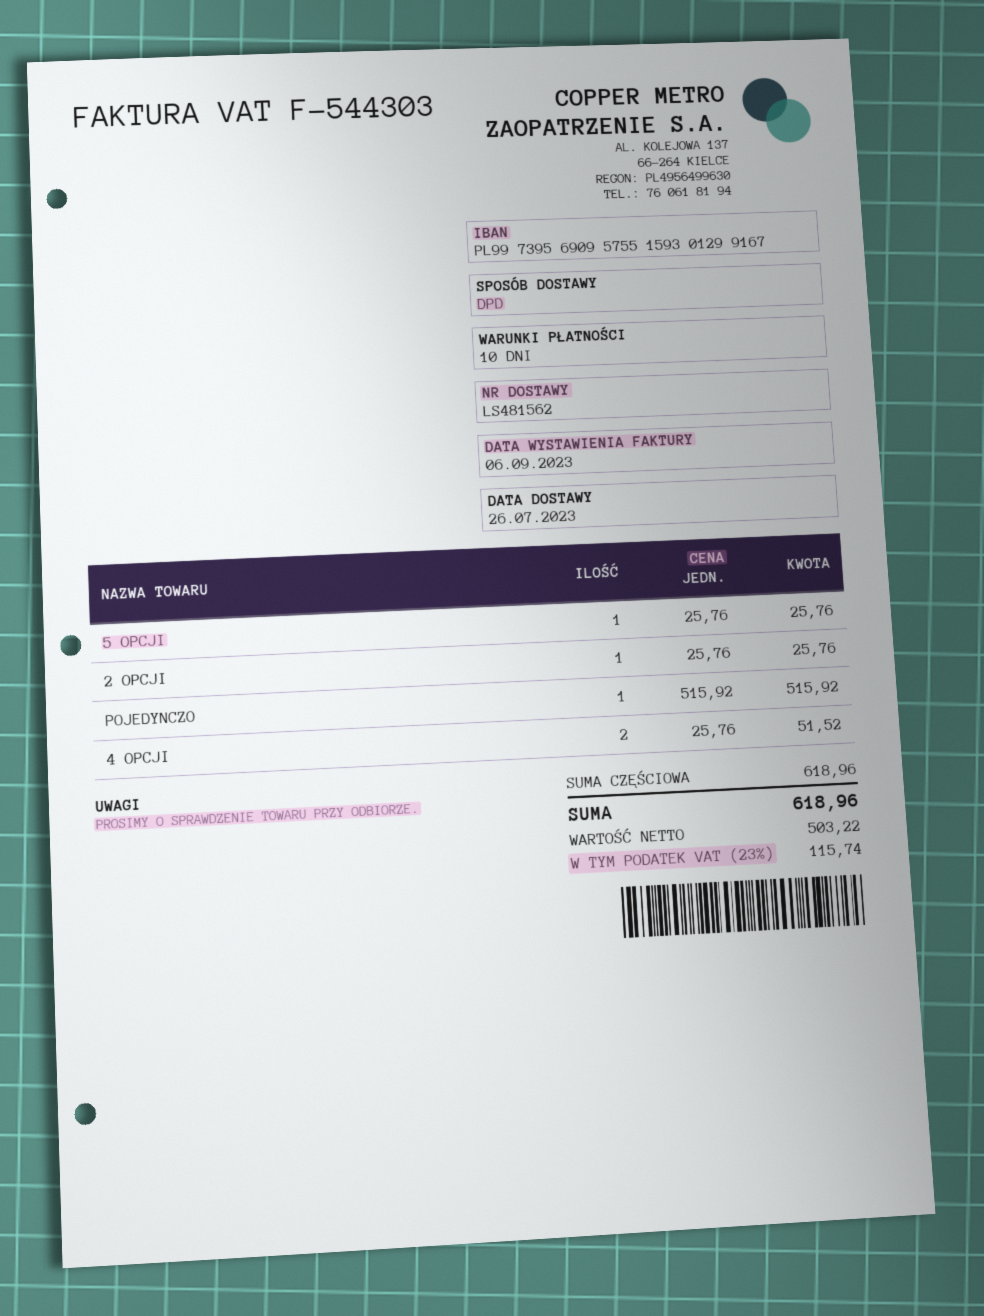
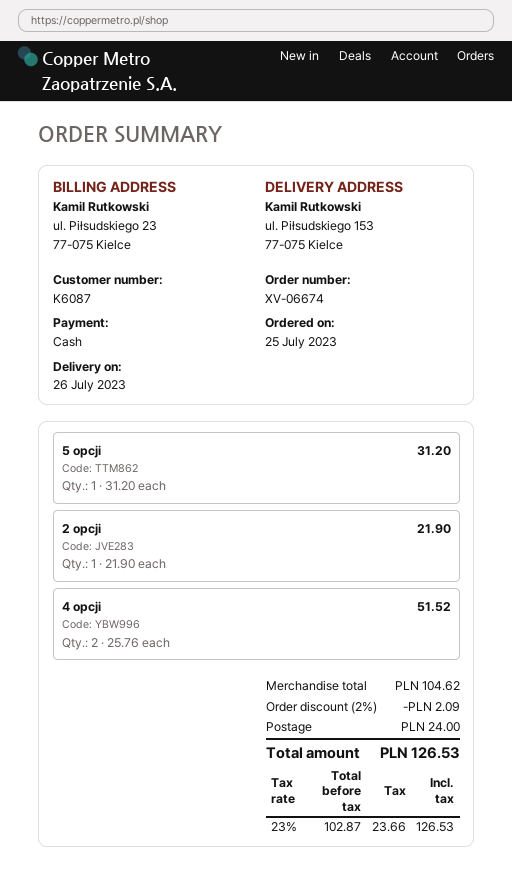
5 OPCJI: 1 x 25.76 = 25.76 -> 1 x 31.20 = 31.20
2 OPCJI: 1 x 25.76 = 25.76 -> 1 x 21.90 = 21.90
POJEDYNCZO: 1 x 515.92 = 515.92 -> none
subtotal: 618.96 -> 104.62
discount: none -> 2% = 2.09
shipping: none -> 24.00
net: 503.22 -> 102.87
tax: 23% = 115.74 -> 23% = 23.66
total: 618.96 -> 126.53

